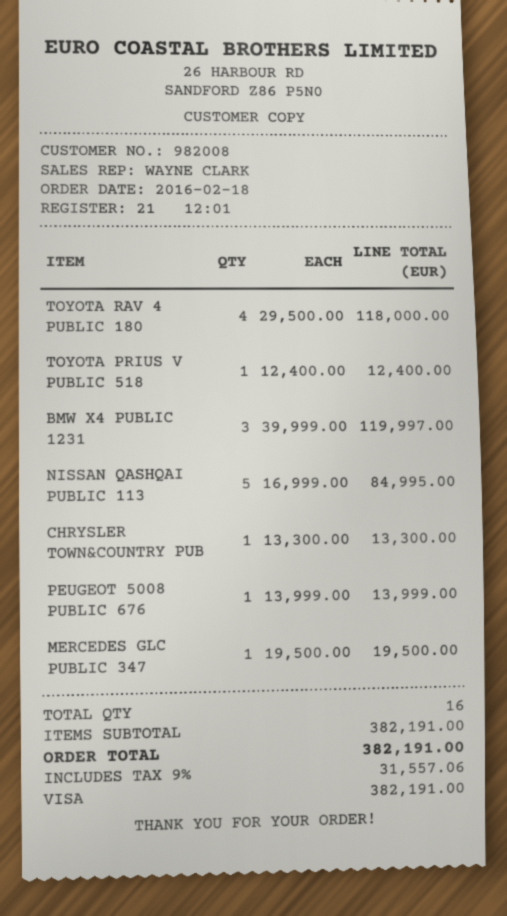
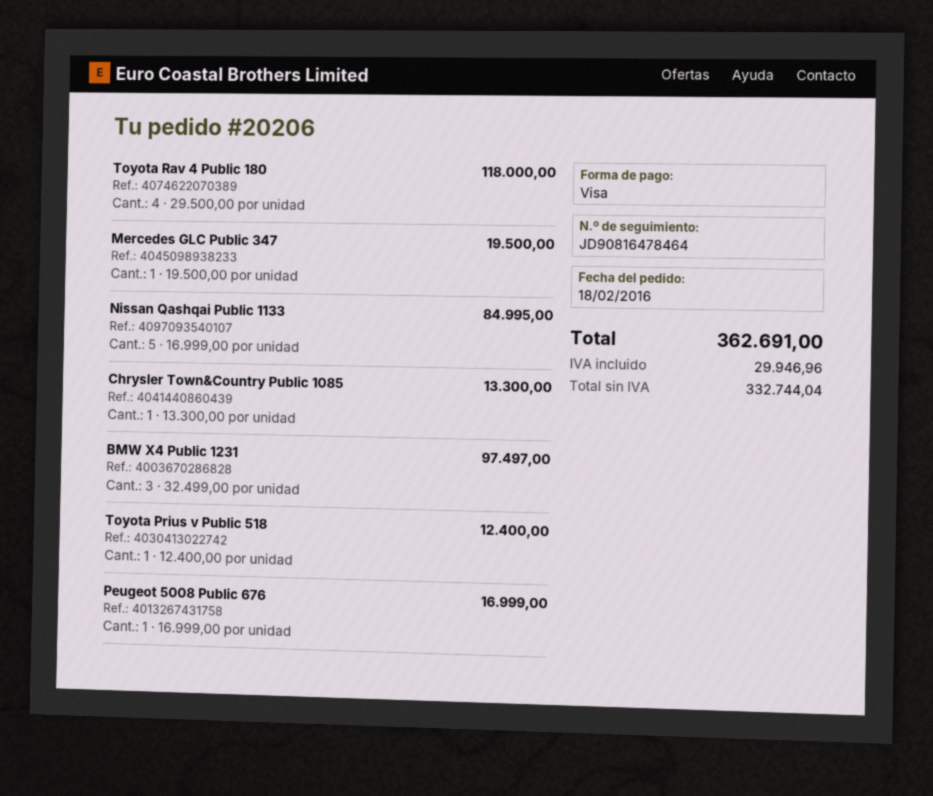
BMW X4 PUBLIC 1231: 3 x 39999.00 = 119997.00 -> 3 x 32499.00 = 97497.00
PEUGEOT 5008 PUBLIC 676: 1 x 13999.00 = 13999.00 -> 1 x 16999.00 = 16999.00
tax: 31557.06 -> 29946.96
total: 382191.00 -> 362691.00

